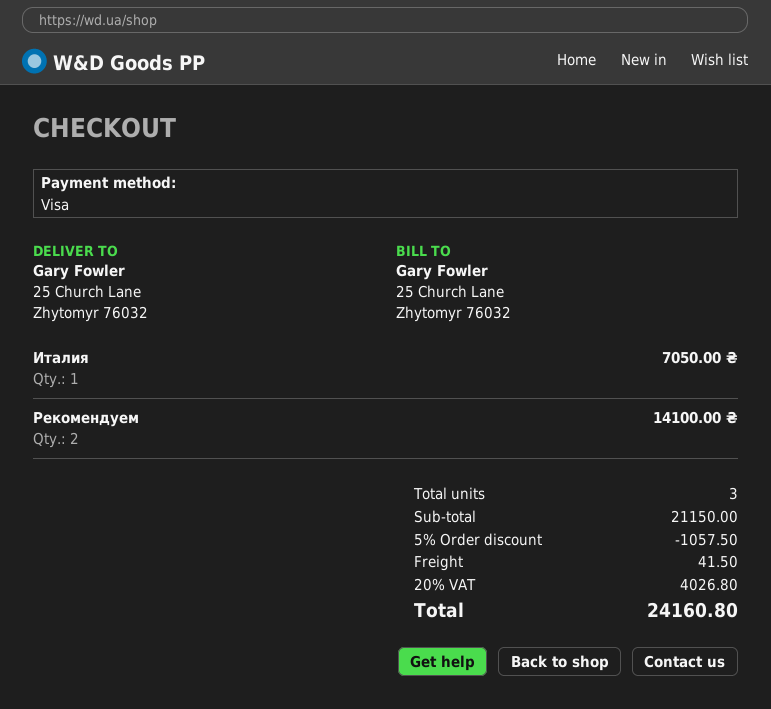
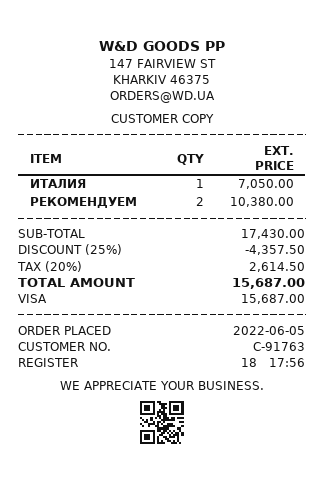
Рекомендуем: 2 for 14100.00 -> 2 for 10380.00
subtotal: 21150.00 -> 17430.00
discount: 5% = 1057.50 -> 25% = 4357.50
shipping: 41.50 -> none
tax: 20% = 4026.80 -> 20% = 2614.50
total: 24160.80 -> 15687.00

